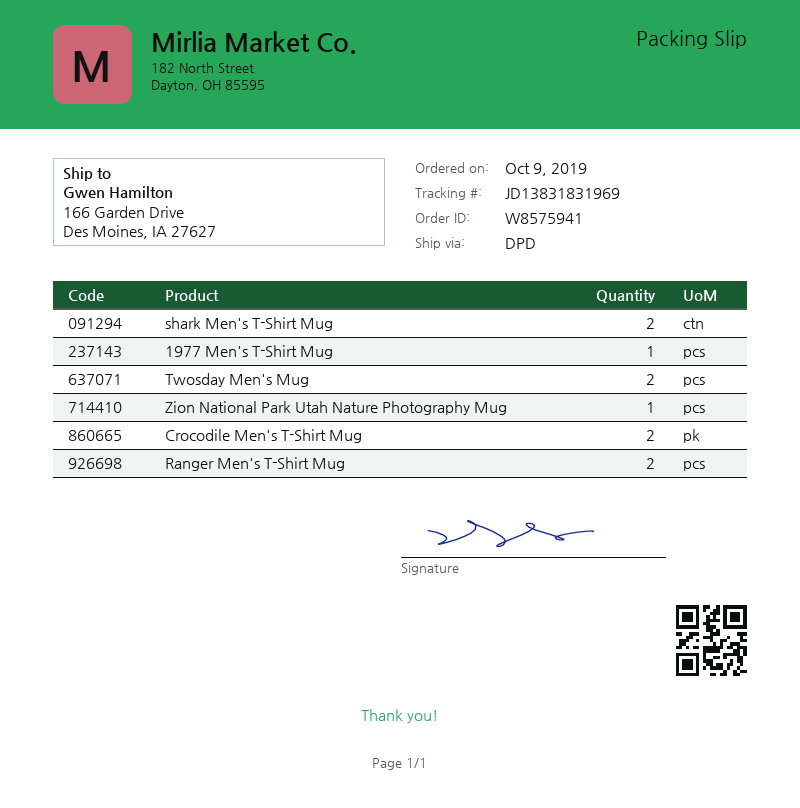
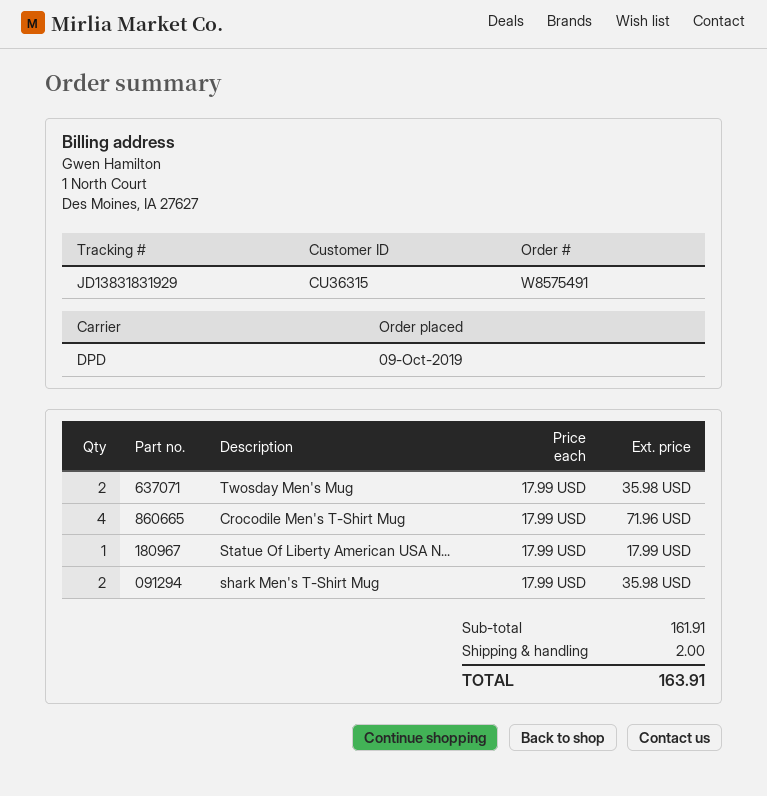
order number: W8575941 -> W8575491
tracking number: JD13831831969 -> JD13831831929
1977 Men's T-Shirt Mug: 1 -> none
Zion National Park Utah Nature Photography Mug: 1 -> none
Crocodile Men's T-Shirt Mug: 2 -> 4
Ranger Men's T-Shirt Mug: 2 -> none
Statue Of Liberty American USA N...: none -> 1

